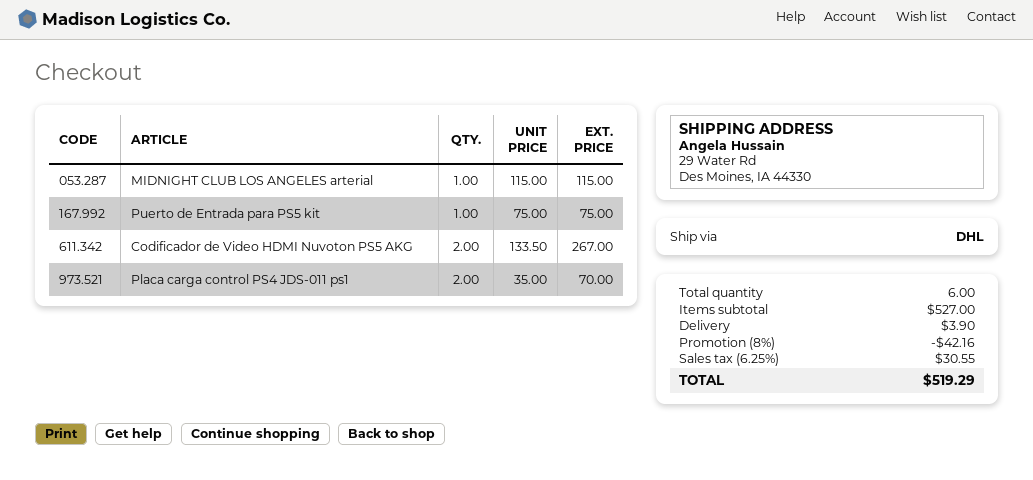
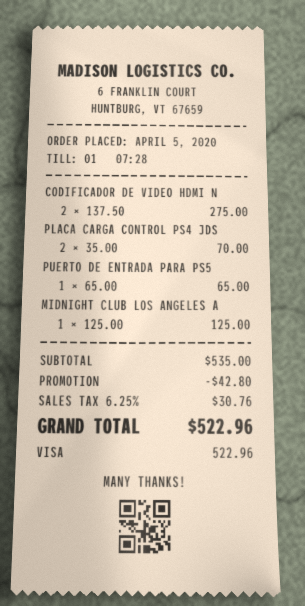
MIDNIGHT CLUB LOS ANGELES arterial: 1 x 115.00 = 115.00 -> 1 x 125.00 = 125.00
Puerto de Entrada para PS5 kit: 1 x 75.00 = 75.00 -> 1 x 65.00 = 65.00
Codificador de Video HDMI Nuvoton PS5 AKG: 2 x 133.50 = 267.00 -> 2 x 137.50 = 275.00
subtotal: 527.00 -> 535.00
discount: 42.16 -> 42.80
shipping: 3.90 -> none
tax: 6.25% = 30.55 -> 6.25% = 30.76
total: 519.29 -> 522.96

